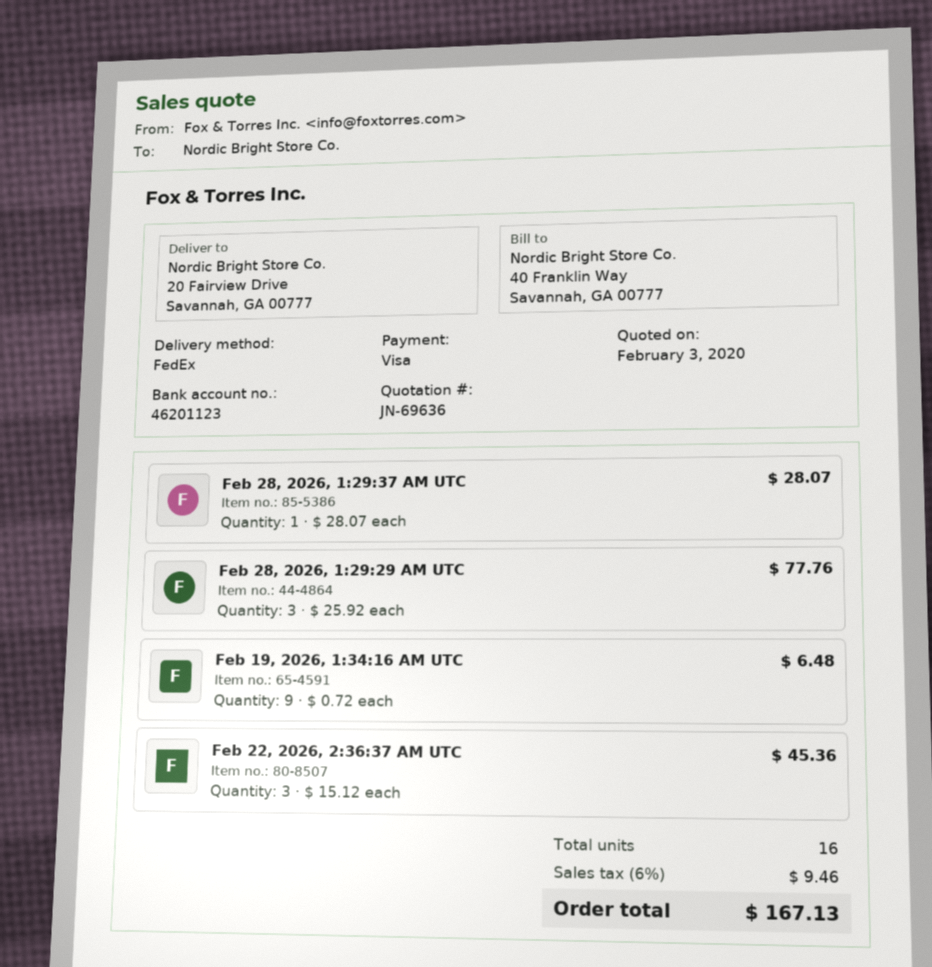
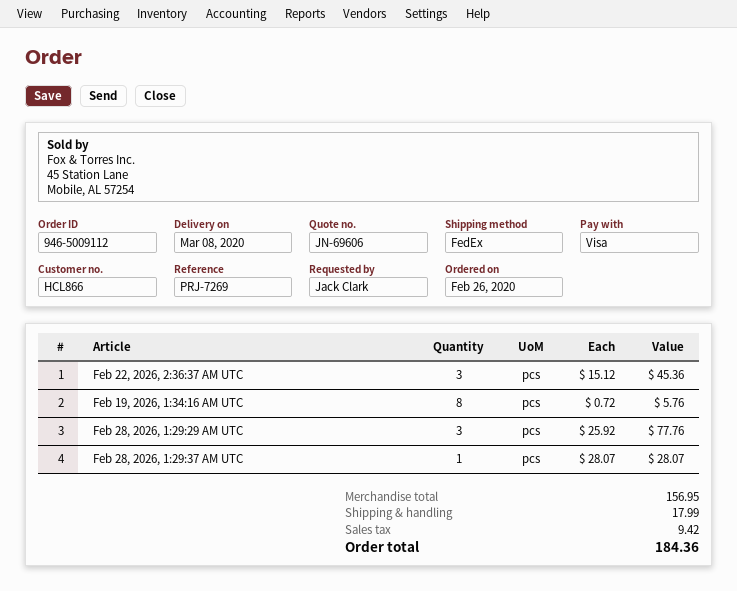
quote number: JN-69636 -> JN-69606
Feb 19, 2026, 1:34:16 AM UTC: 9 x 0.72 = 6.48 -> 8 x 0.72 = 5.76
shipping: none -> 17.99
tax: 9.46 -> 9.42
total: 167.13 -> 184.36

